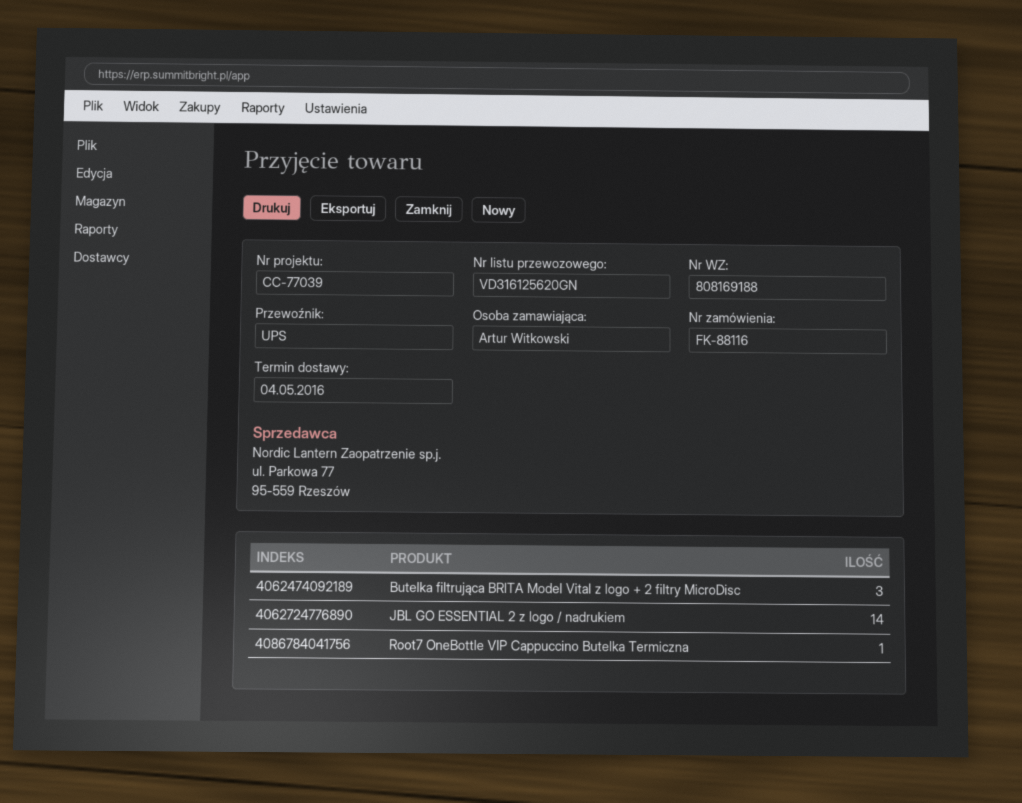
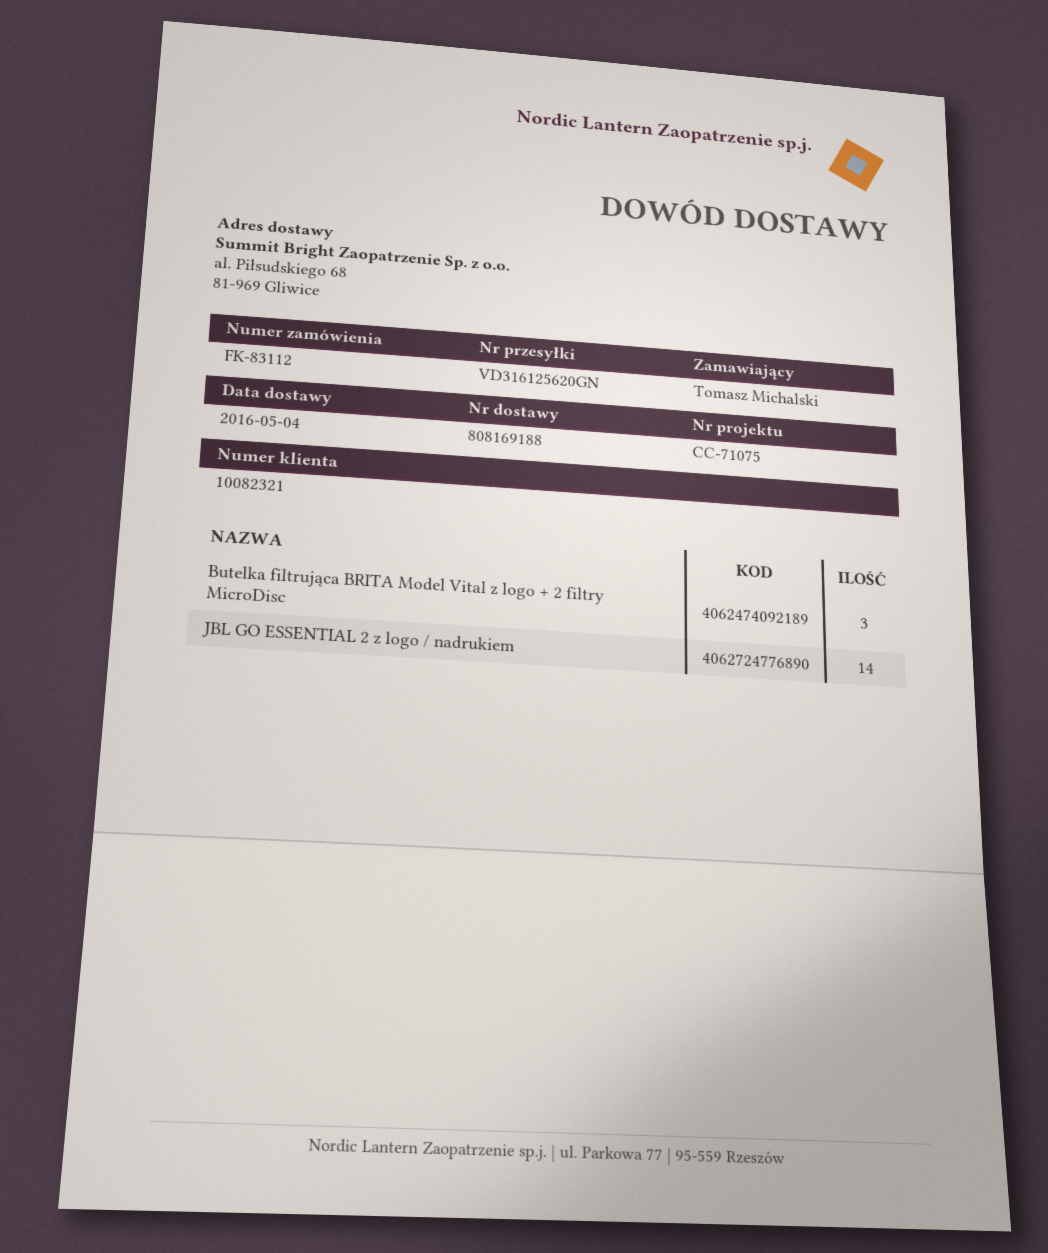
order number: FK-88116 -> FK-83112
reference: CC-77039 -> CC-71075
ordered by: Artur Witkowski -> Tomasz Michalski
Root7 OneBottle VIP Cappuccino Butelka Termiczna: 1 -> none

